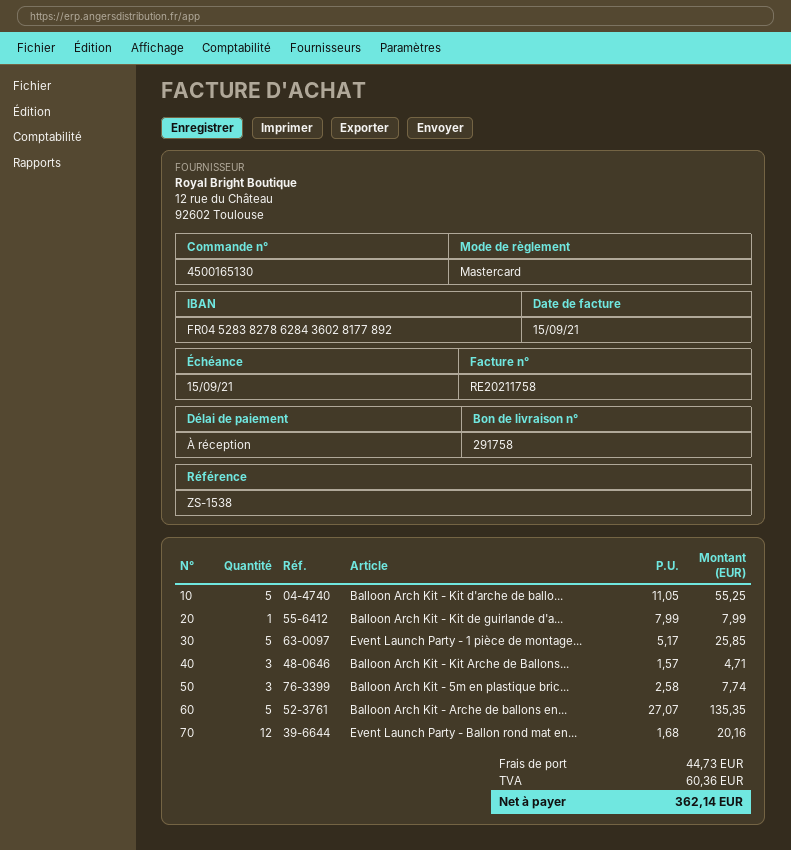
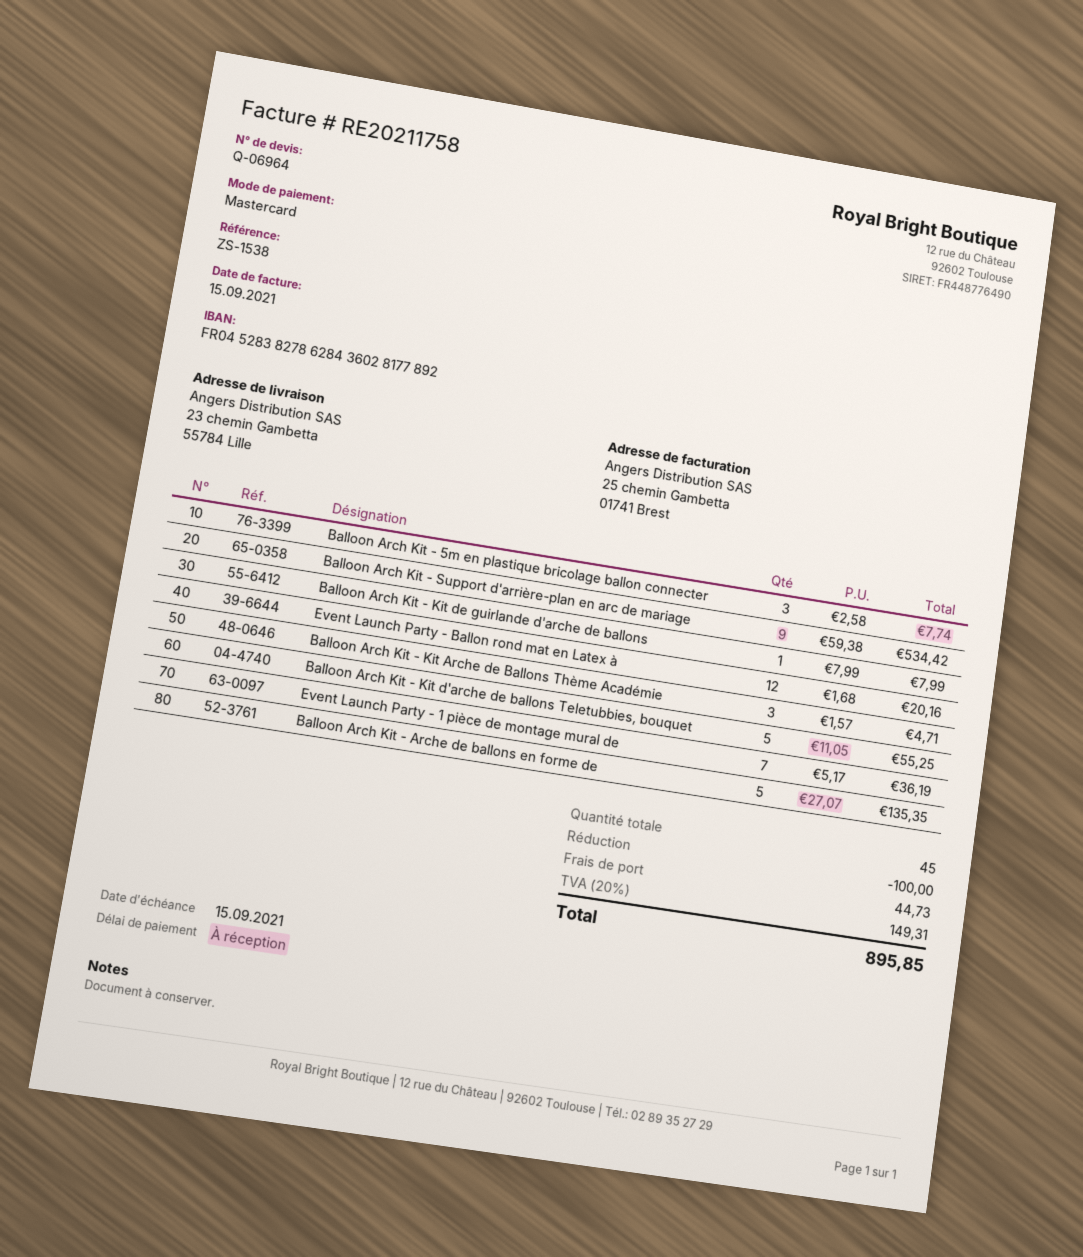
Event Launch Party - 1 pièce de montage...: 5 x 5.17 = 25.85 -> 7 x 5.17 = 36.19
Balloon Arch Kit - Support d'arrière-plan en arc de mariage: none -> 9 x 59.38 = 534.42
discount: none -> 100.00
tax: 60.36 -> 149.31
total: 362.14 -> 895.85

